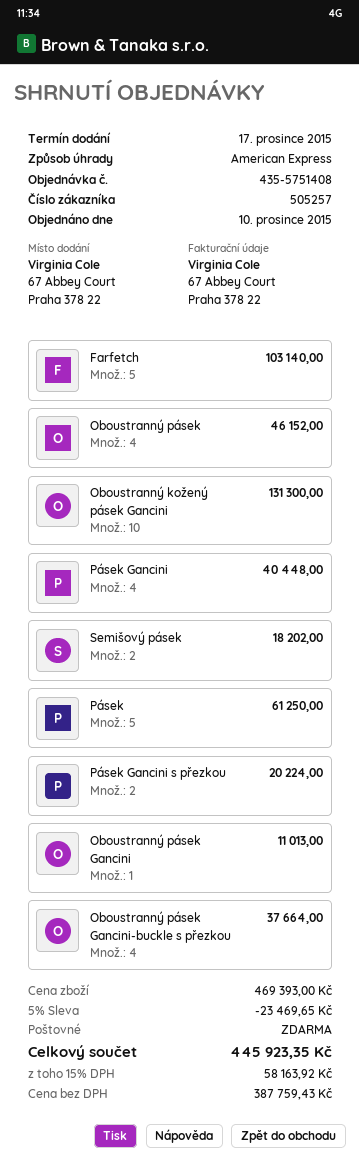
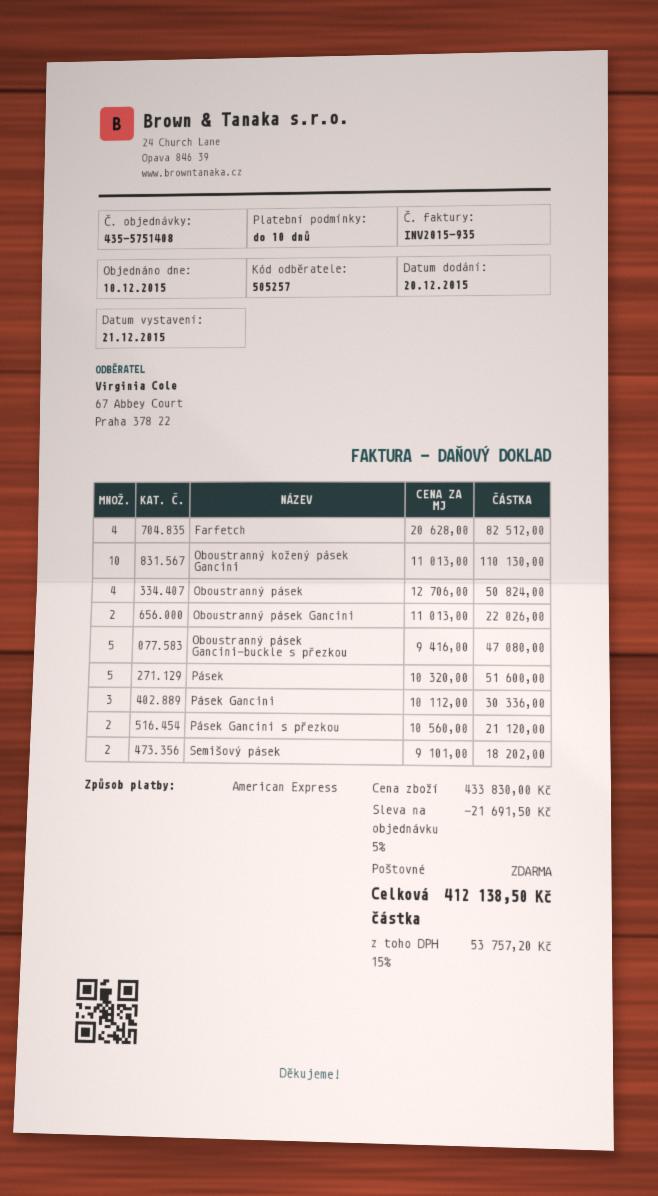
delivery date: 2015-12-17 -> 2015-12-20
Farfetch: 5 for 103140.00 -> 4 for 82512.00
Oboustranný pásek: 4 for 46152.00 -> 4 for 50824.00
Oboustranný kožený pásek Gancini: 10 for 131300.00 -> 10 for 110130.00
Pásek Gancini: 4 for 40448.00 -> 3 for 30336.00
Pásek: 5 for 61250.00 -> 5 for 51600.00
Pásek Gancini s přezkou: 2 for 20224.00 -> 2 for 21120.00
Oboustranný pásek Gancini: 1 for 11013.00 -> 2 for 22026.00
Oboustranný pásek Gancini-buckle s přezkou: 4 for 37664.00 -> 5 for 47080.00
subtotal: 469393.00 -> 433830.00
discount: 5% = 23469.65 -> 5% = 21691.50
tax: 15% = 58163.92 -> 15% = 53757.20
total: 445923.35 -> 412138.50

